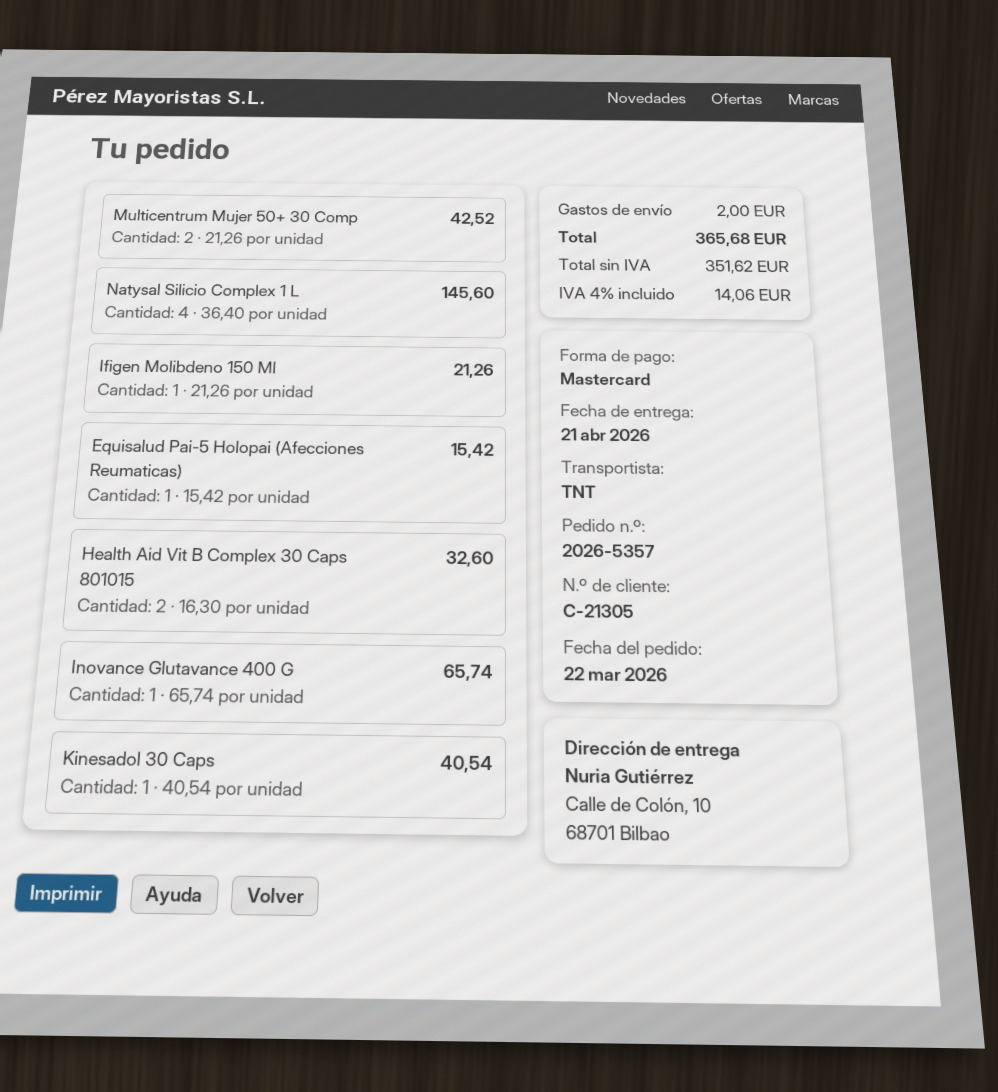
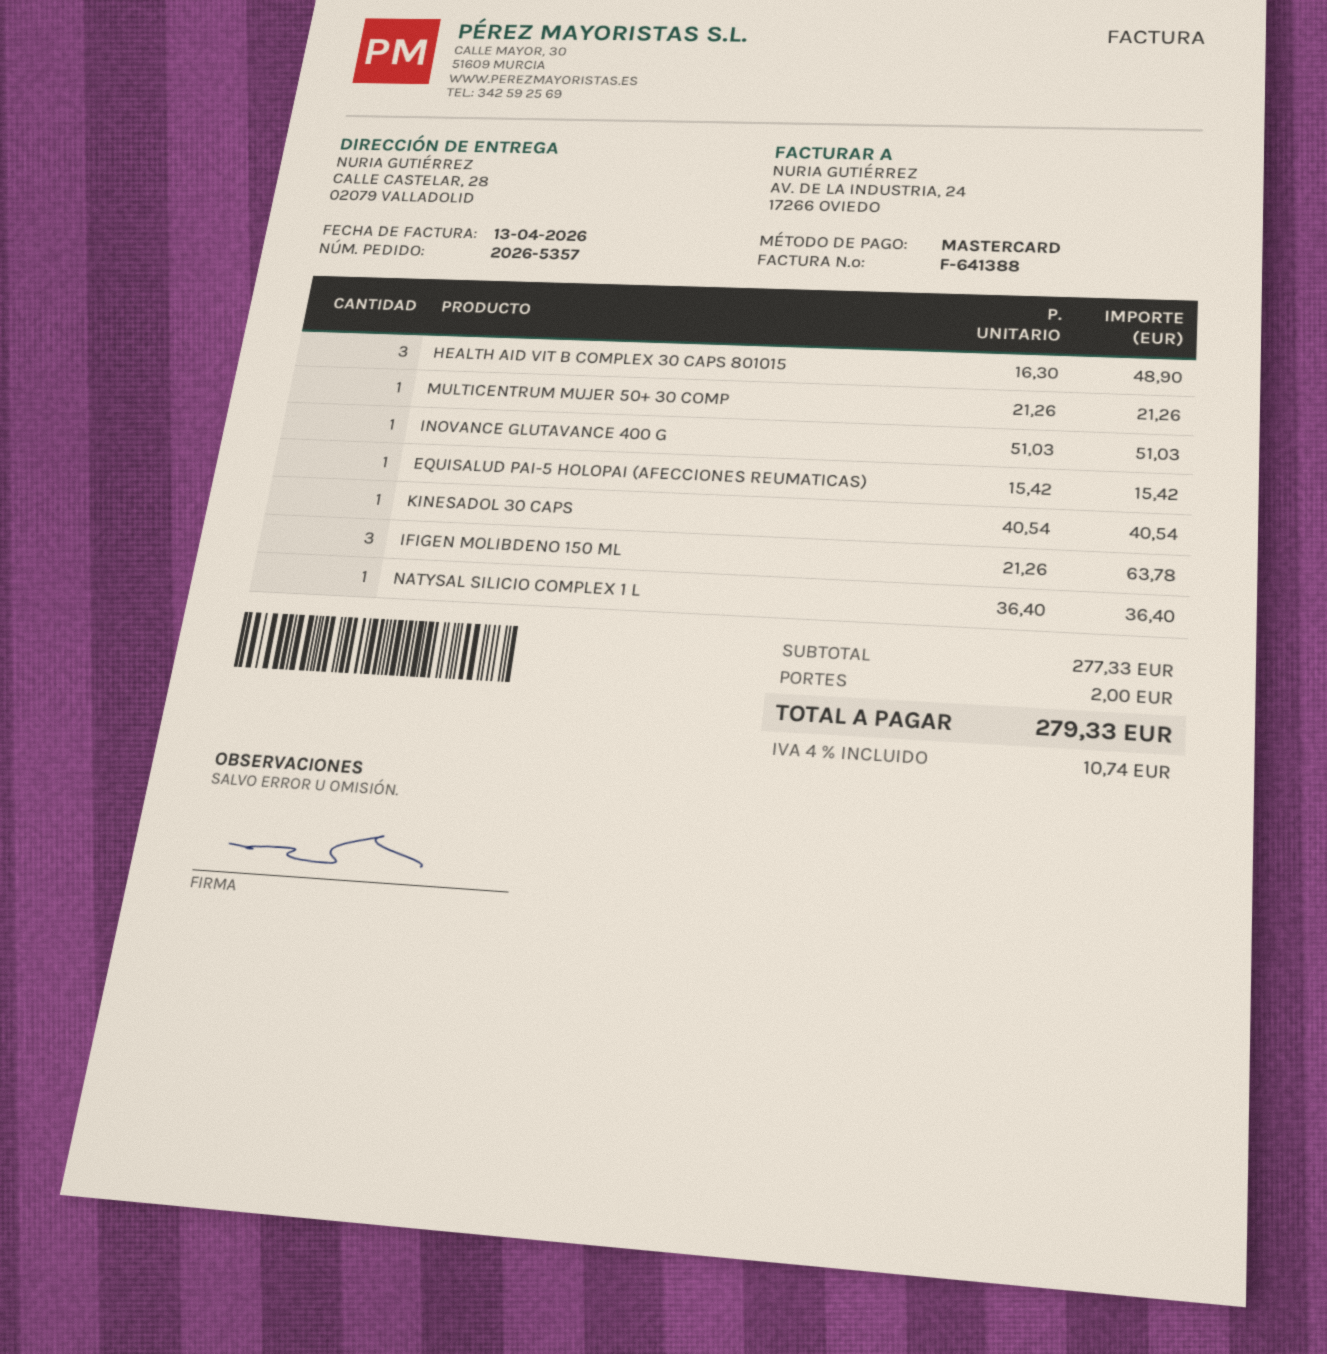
ship to: Calle de Colón, 10, 68701 Bilbao -> CALLE CASTELAR, 28, 02079 VALLADOLID
Multicentrum Mujer 50+ 30 Comp: 2 x 21.26 = 42.52 -> 1 x 21.26 = 21.26
Natysal Silicio Complex 1 L: 4 x 36.40 = 145.60 -> 1 x 36.40 = 36.40
Ifigen Molibdeno 150 Ml: 1 x 21.26 = 21.26 -> 3 x 21.26 = 63.78
Health Aid Vit B Complex 30 Caps 801015: 2 x 16.30 = 32.60 -> 3 x 16.30 = 48.90
Inovance Glutavance 400 G: 1 x 65.74 = 65.74 -> 1 x 51.03 = 51.03
tax: 4% = 14.06 -> 4% = 10.74
total: 365.68 -> 279.33

